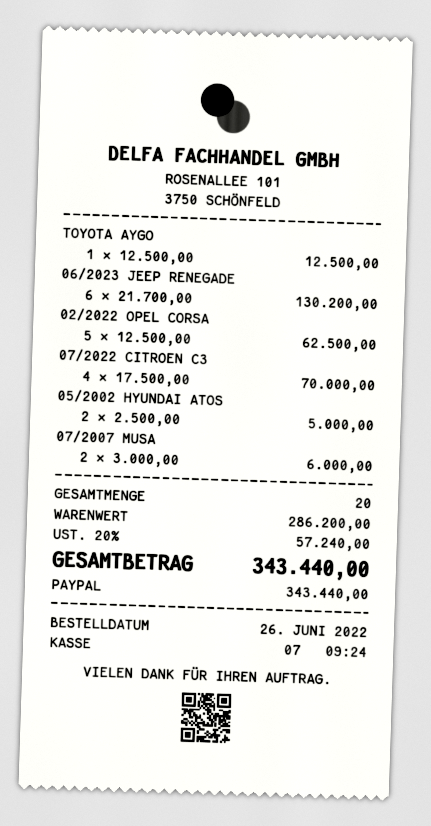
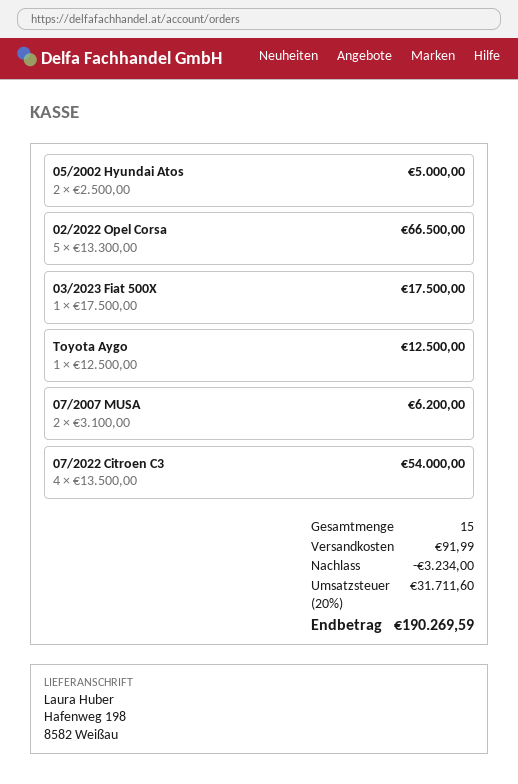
06/2023 JEEP RENEGADE: 6 x 21700.00 = 130200.00 -> none
02/2022 OPEL CORSA: 5 x 12500.00 = 62500.00 -> 5 x 13300.00 = 66500.00
07/2022 CITROEN C3: 4 x 17500.00 = 70000.00 -> 4 x 13500.00 = 54000.00
07/2007 MUSA: 2 x 3000.00 = 6000.00 -> 2 x 3100.00 = 6200.00
03/2023 Fiat 500X: none -> 1 x 17500.00 = 17500.00
total quantity: 20 -> 15
discount: none -> 3234.00
shipping: none -> 91.99
tax: 20% = 57240.00 -> 20% = 31711.60
total: 343440.00 -> 190269.59

